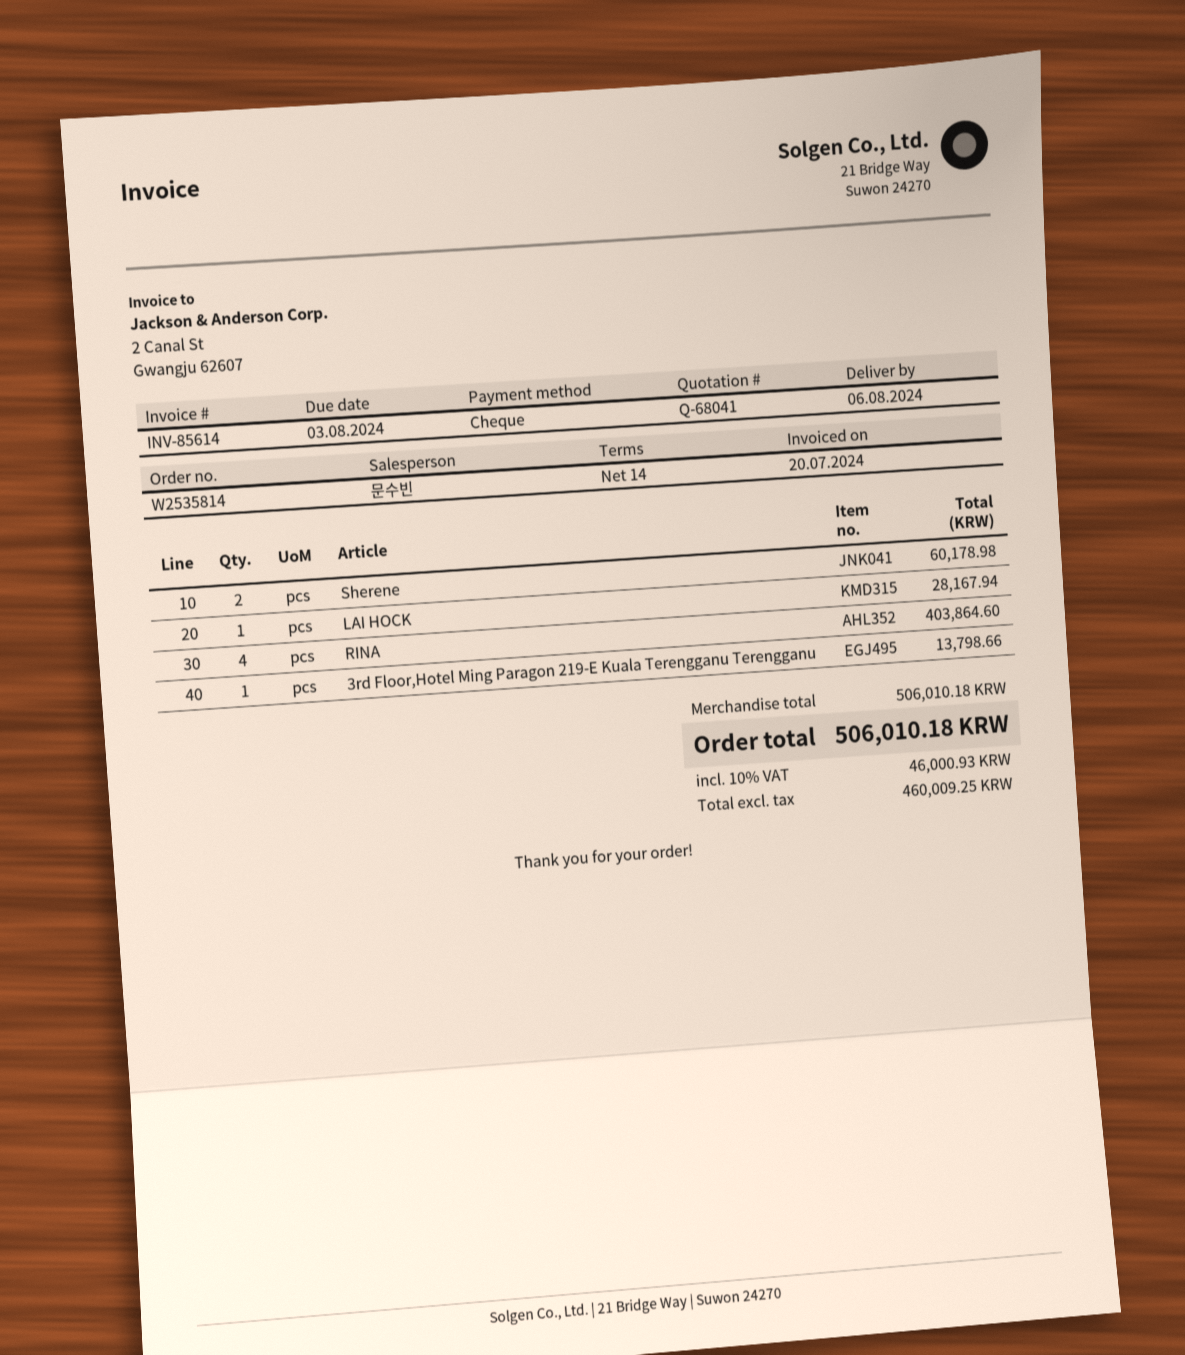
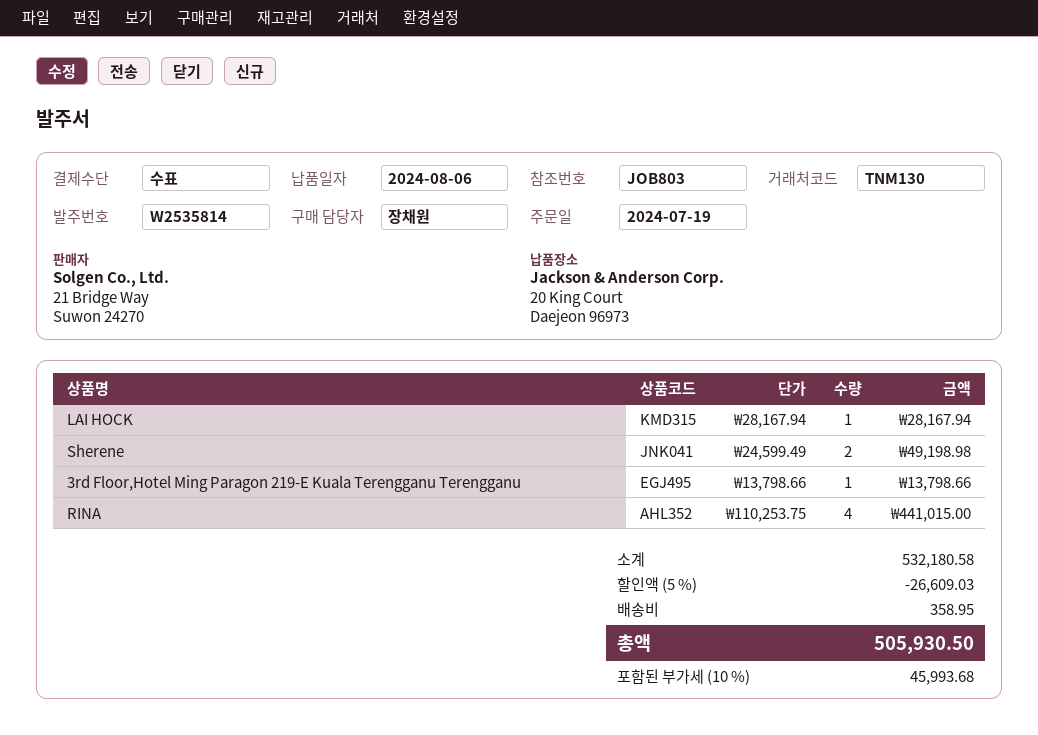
Sherene: 2 for 60178.98 -> 2 for 49198.98
RINA: 4 for 403864.60 -> 4 for 441015.00
subtotal: 506010.18 -> 532180.58
discount: none -> 5% = 26609.03
shipping: none -> 358.95
tax: 10% = 46000.93 -> 10% = 45993.68
total: 506010.18 -> 505930.50

